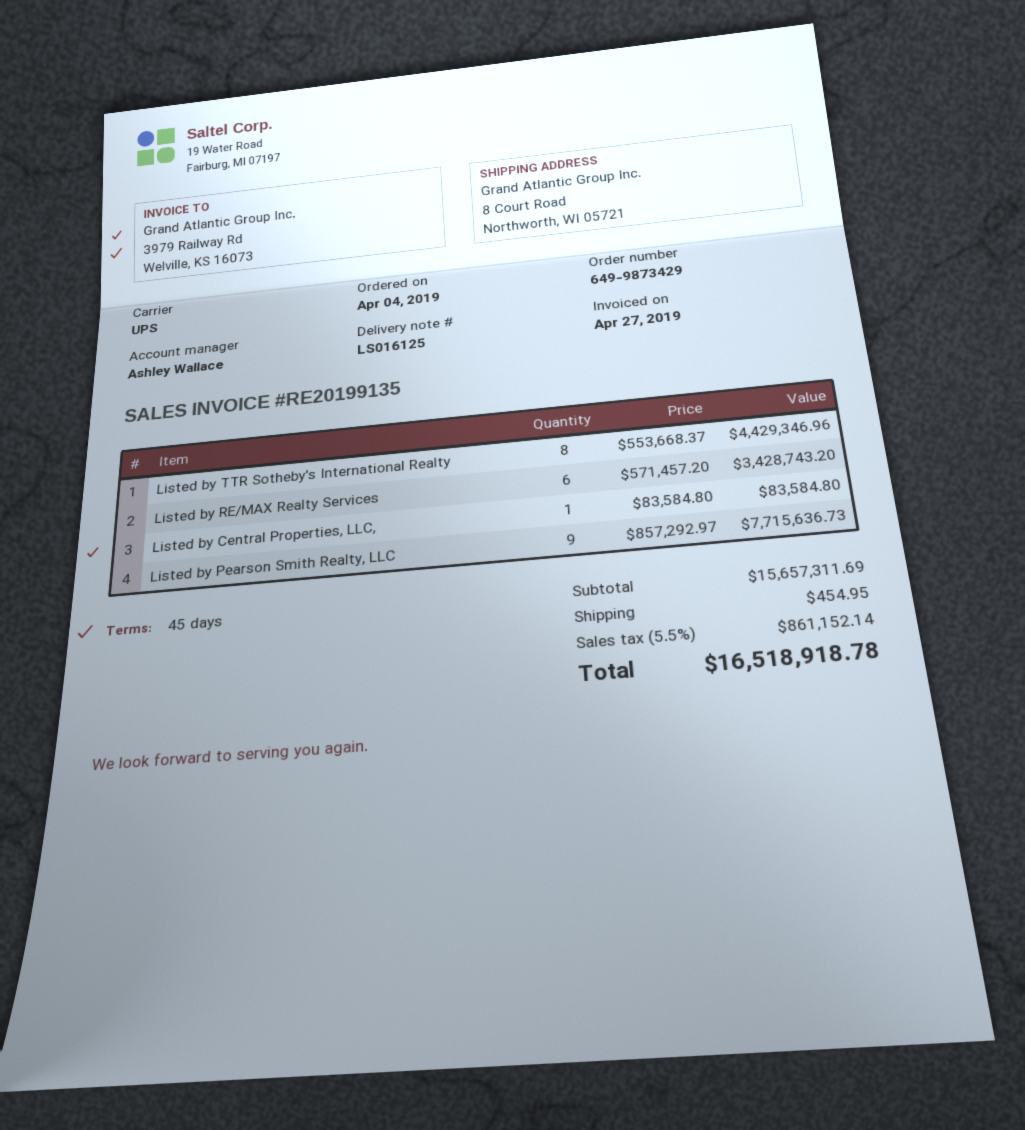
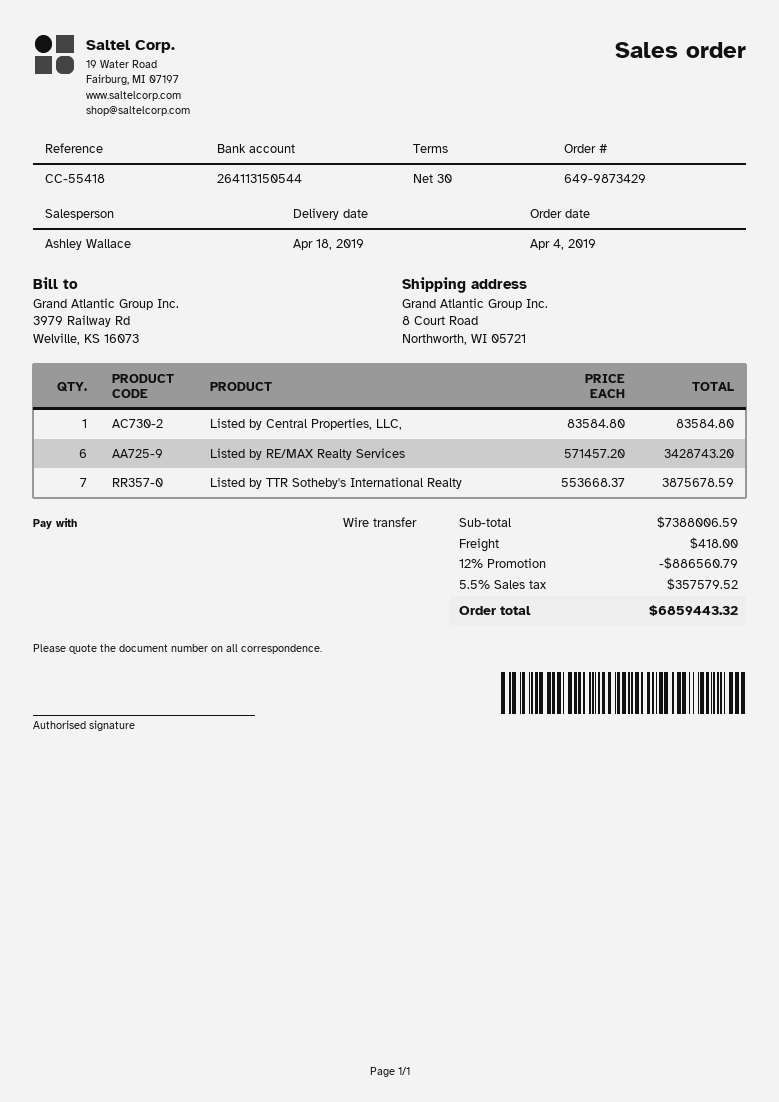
payment terms: 45 days -> 30 days
Listed by TTR Sotheby's International Realty: 8 x 553668.37 = 4429346.96 -> 7 x 553668.37 = 3875678.59
Listed by Pearson Smith Realty, LLC: 9 x 857292.97 = 7715636.73 -> none
subtotal: 15657311.69 -> 7388006.59
discount: none -> 12% = 886560.79
shipping: 454.95 -> 418.00
tax: 5.5% = 861152.14 -> 5.5% = 357579.52
total: 16518918.78 -> 6859443.32

